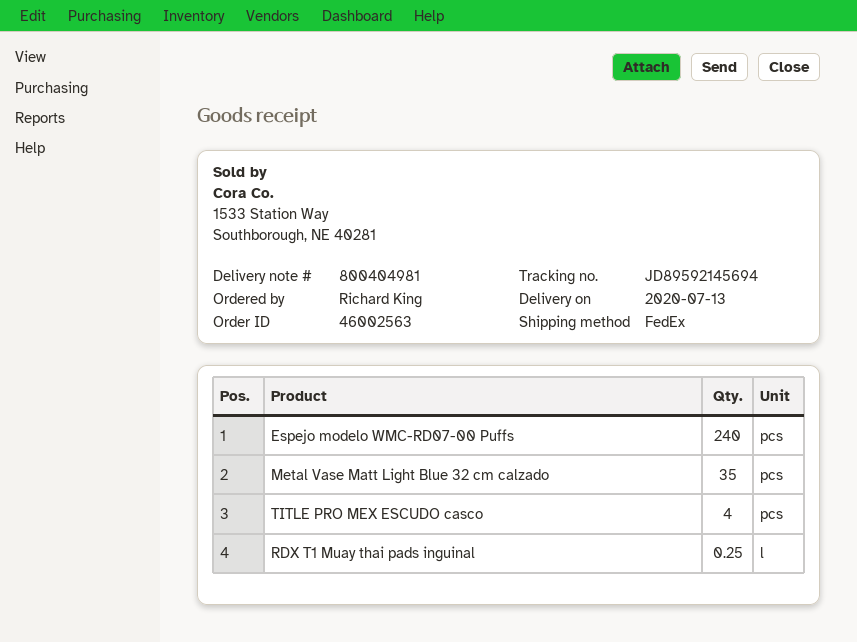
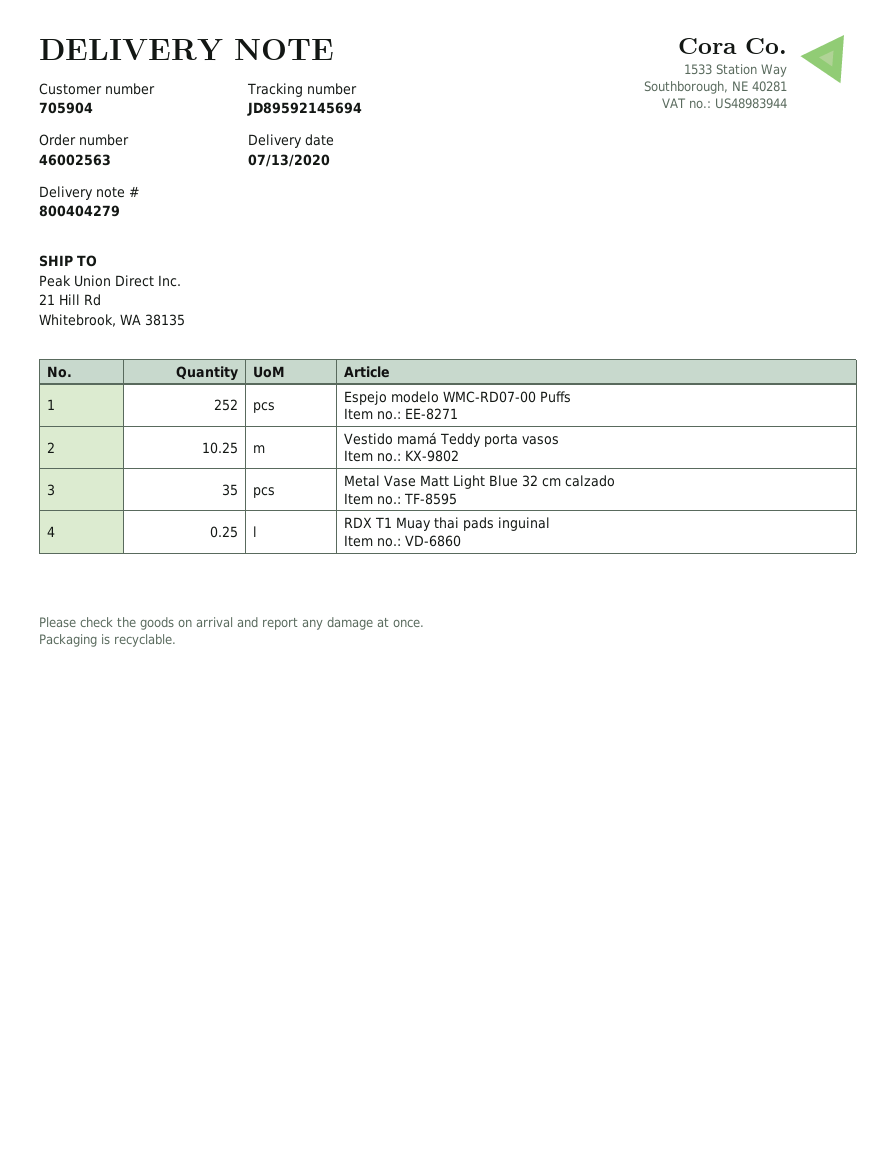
delivery note number: 800404981 -> 800404279
Espejo modelo WMC-RD07-00 Puffs: 240 -> 252
TITLE PRO MEX ESCUDO casco: 4 -> none
Vestido mamá Teddy porta vasos: none -> 10.25

